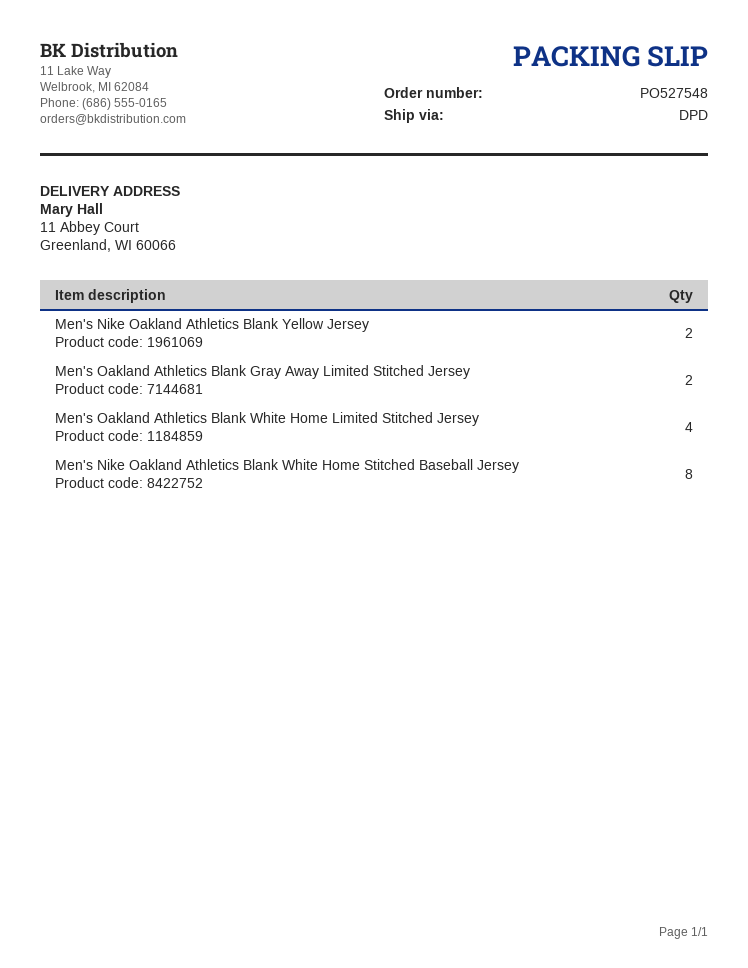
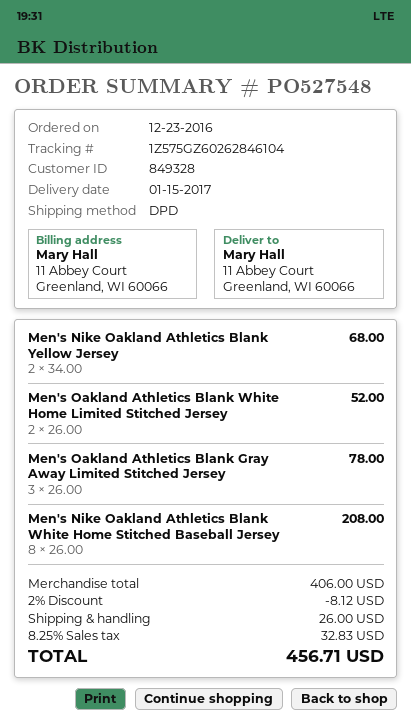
Men's Oakland Athletics Blank Gray Away Limited Stitched Jersey: 2 -> 3
Men's Oakland Athletics Blank White Home Limited Stitched Jersey: 4 -> 2

